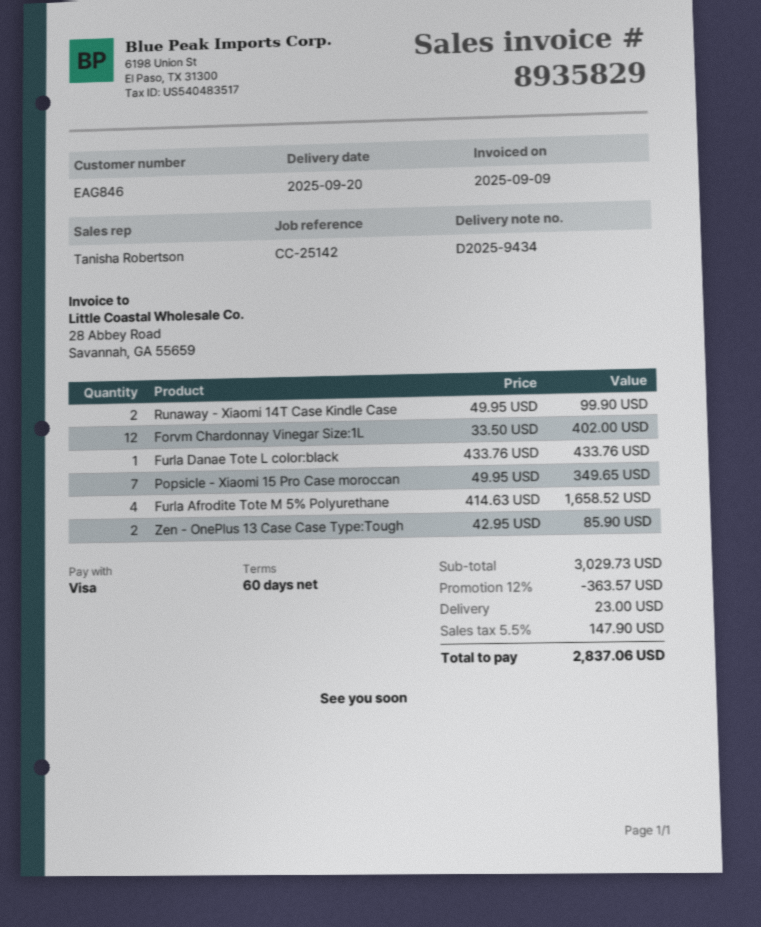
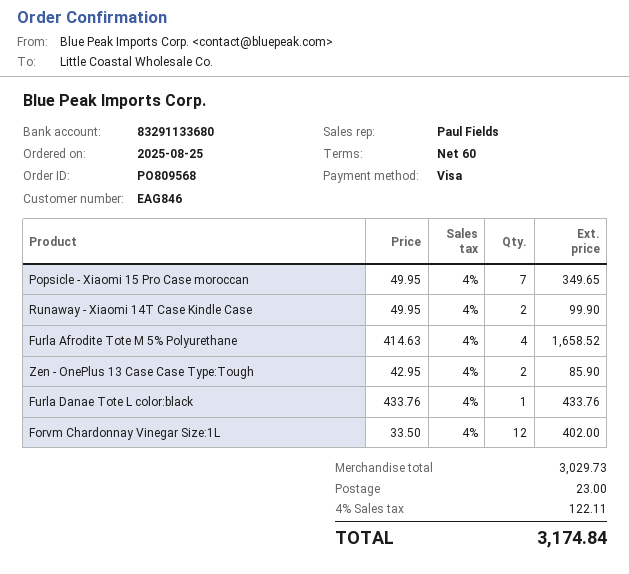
sales rep: Tanisha Robertson -> Paul Fields
discount: 12% = 363.57 -> none
tax: 5.5% = 147.90 -> 4% = 122.11
total: 2837.06 -> 3174.84

